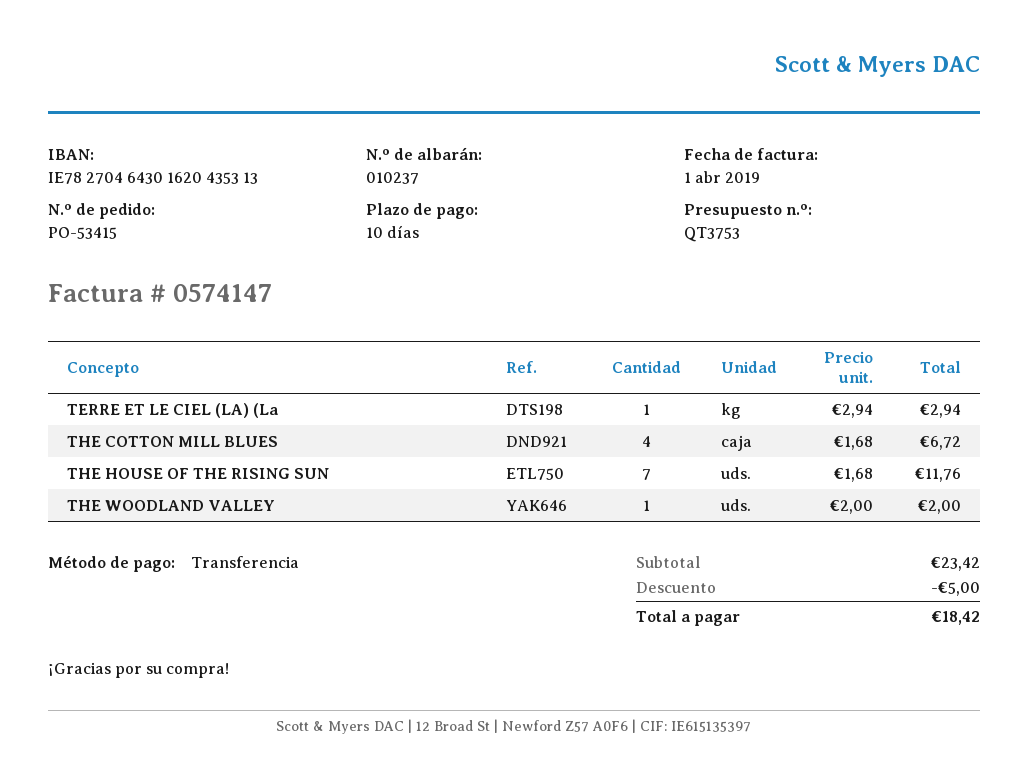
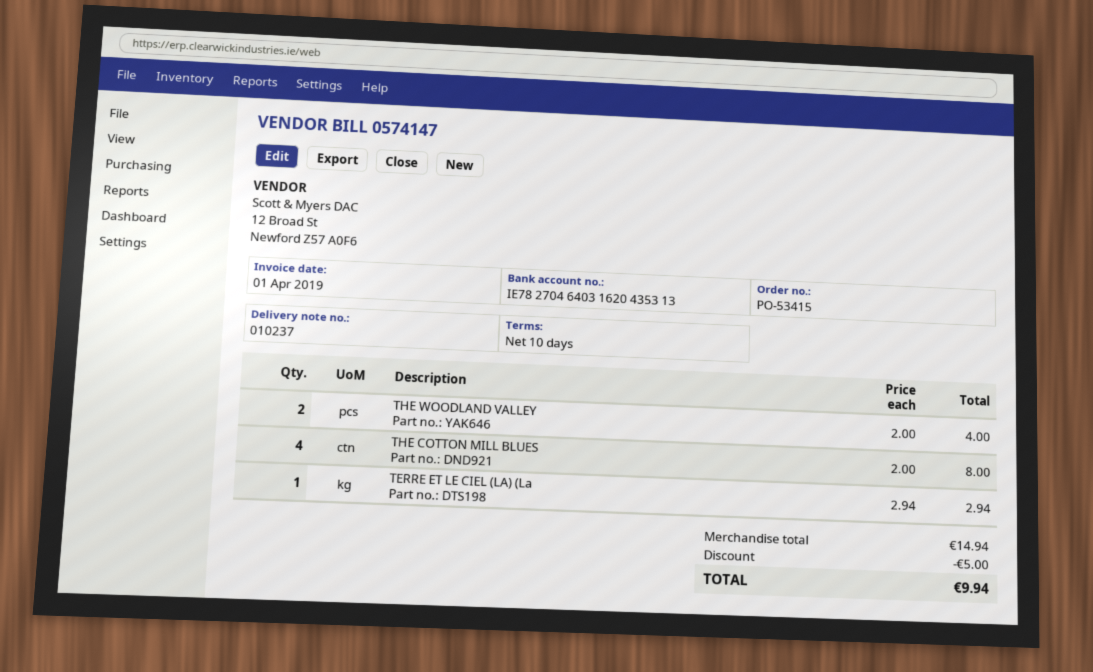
bank account: IE78270464301620435313 -> IE78270464031620435313
THE COTTON MILL BLUES: 4 x 1.68 = 6.72 -> 4 x 2.00 = 8.00
THE HOUSE OF THE RISING SUN: 7 x 1.68 = 11.76 -> none
THE WOODLAND VALLEY: 1 x 2.00 = 2.00 -> 2 x 2.00 = 4.00
subtotal: 23.42 -> 14.94
total: 18.42 -> 9.94

